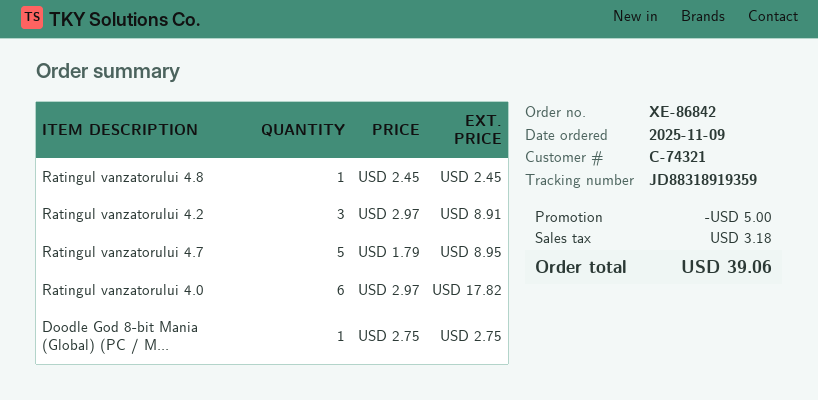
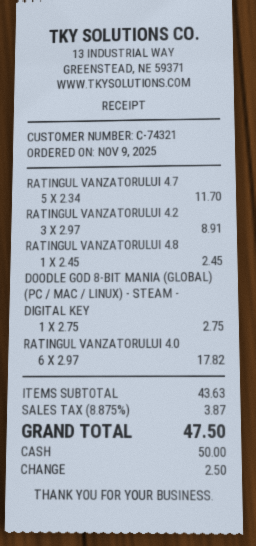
Ratingul vanzatorului 4.7: 5 x 1.79 = 8.95 -> 5 x 2.34 = 11.70
discount: 5.00 -> none
tax: 3.18 -> 3.87
total: 39.06 -> 47.50

